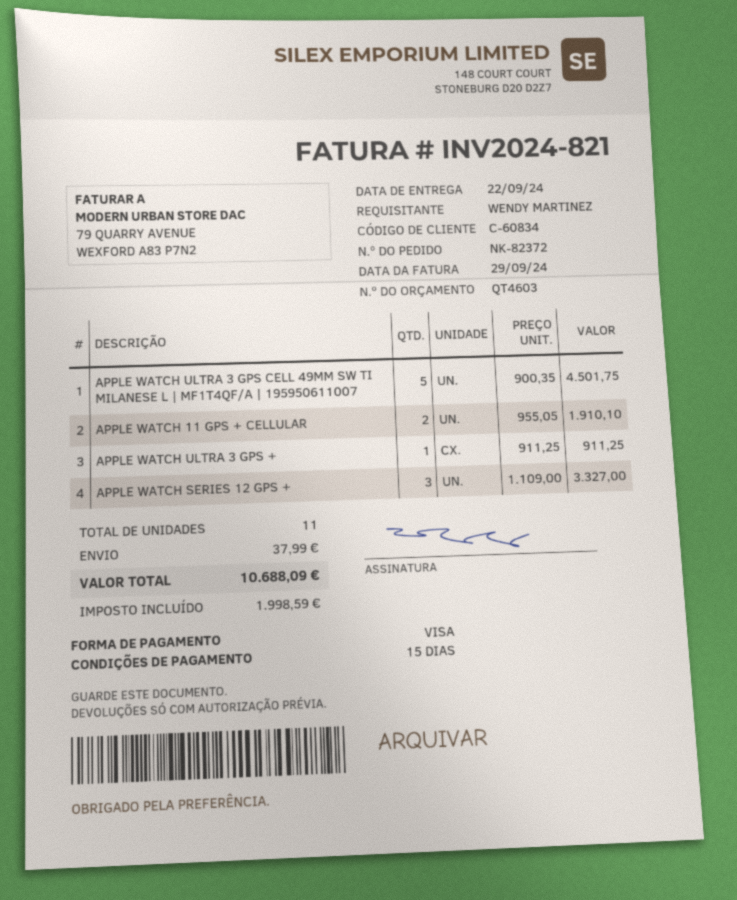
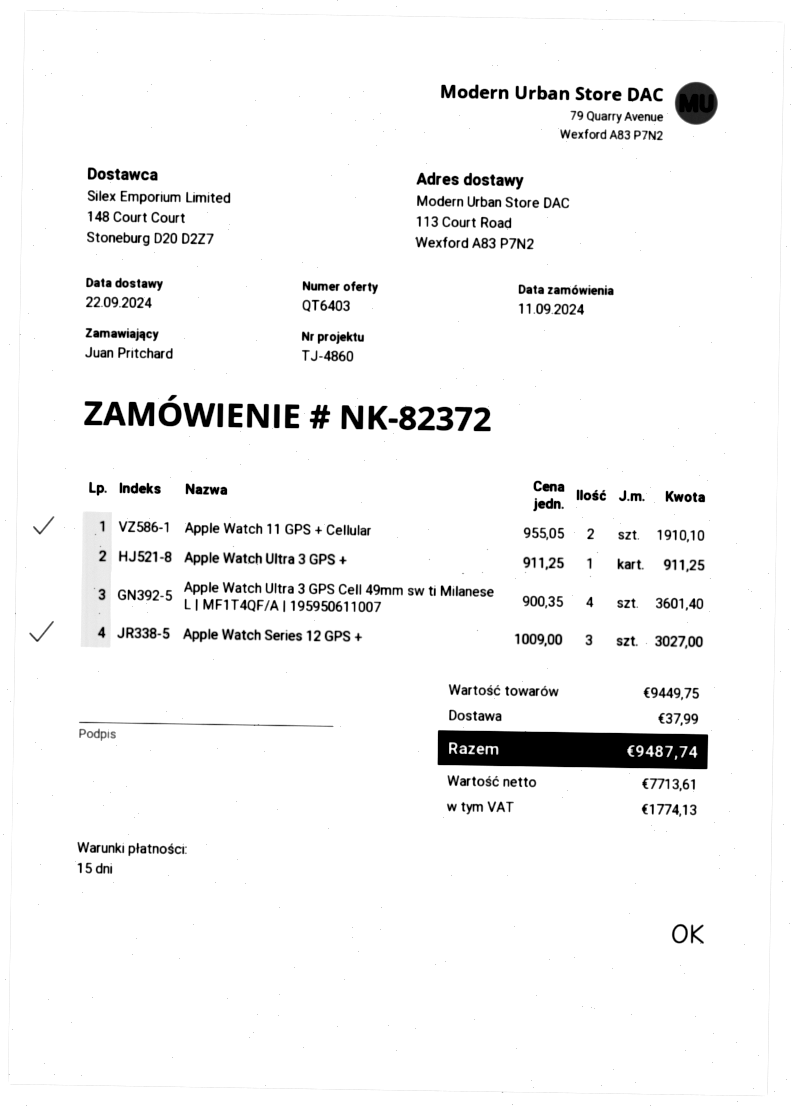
quote number: QT4603 -> QT6403
ordered by: WENDY MARTINEZ -> Juan Pritchard
APPLE WATCH ULTRA 3 GPS CELL 49MM SW TI MILANESE L | MF1T4QF/A | 195950611007: 5 x 900.35 = 4501.75 -> 4 x 900.35 = 3601.40
APPLE WATCH SERIES 12 GPS +: 3 x 1109.00 = 3327.00 -> 3 x 1009.00 = 3027.00
tax: 1998.59 -> 1774.13
total: 10688.09 -> 9487.74

